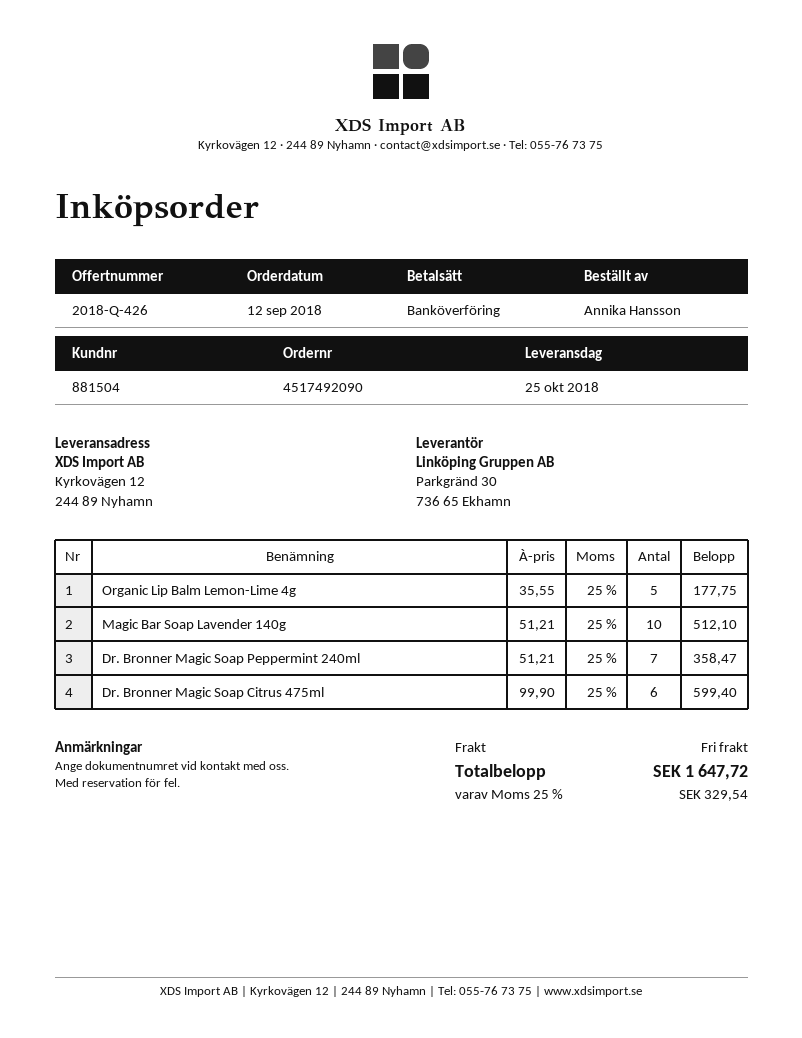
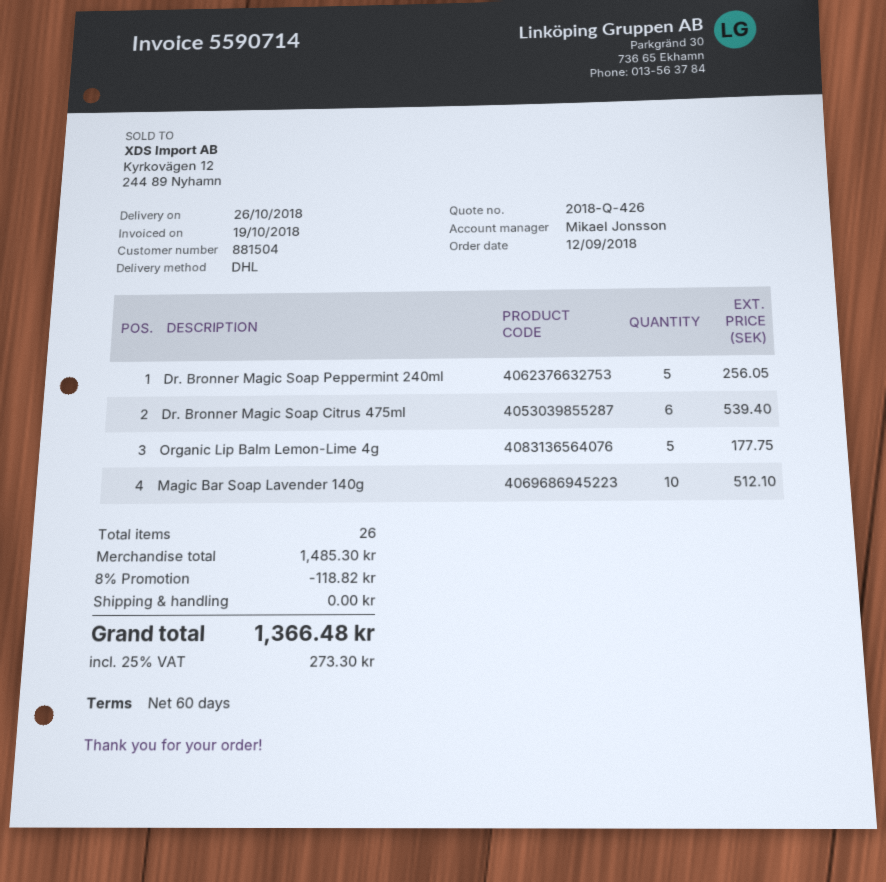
delivery date: 2018-10-25 -> 2018-10-26
Dr. Bronner Magic Soap Peppermint 240ml: 7 for 358.47 -> 5 for 256.05
Dr. Bronner Magic Soap Citrus 475ml: 6 for 599.40 -> 6 for 539.40
discount: none -> 8% = 118.82
tax: 25% = 329.54 -> 25% = 273.30
total: 1647.72 -> 1366.48

